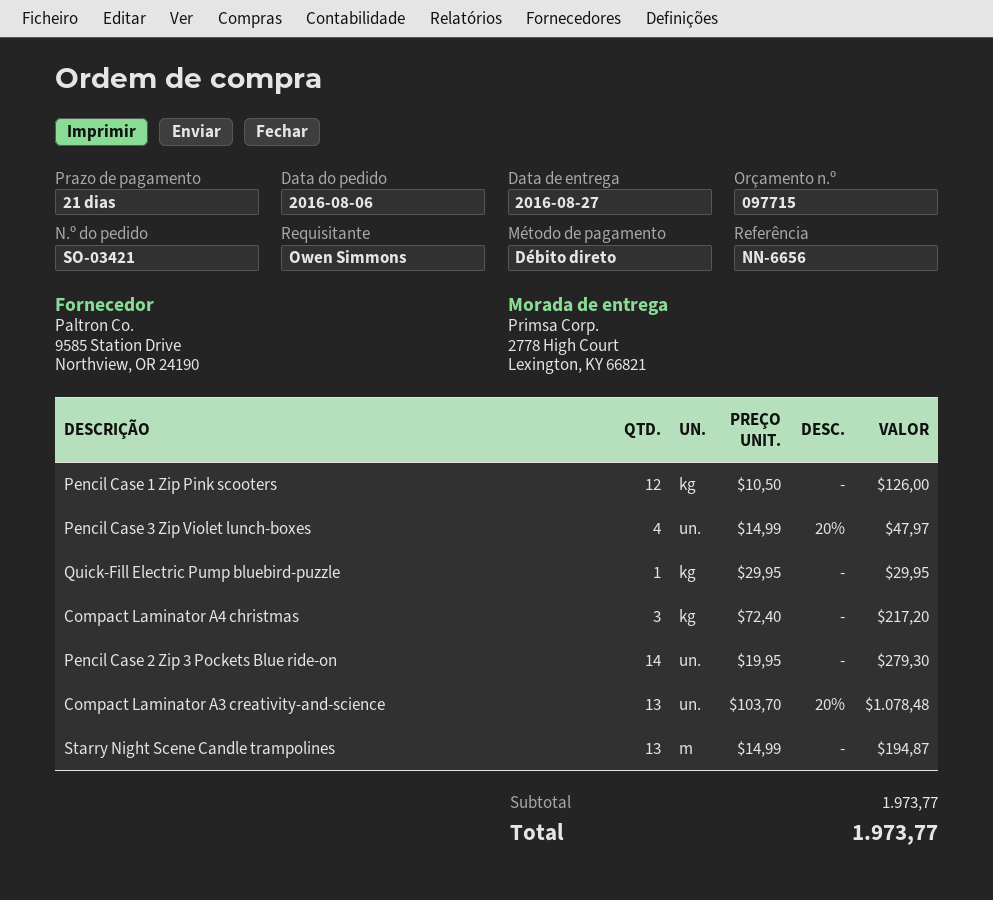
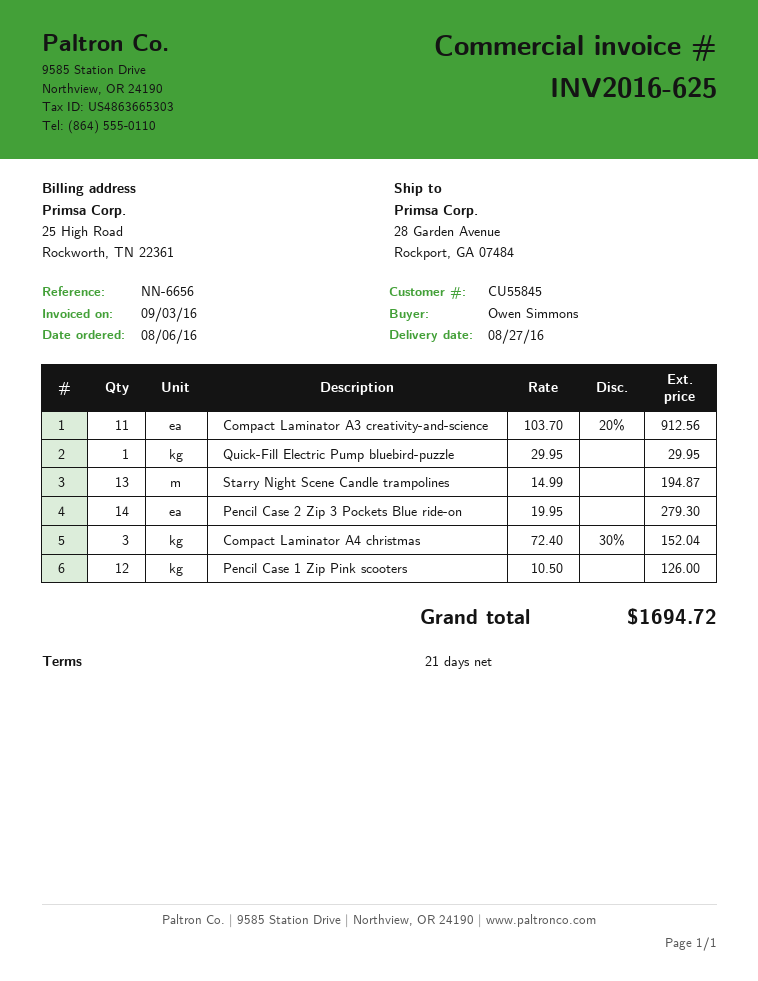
ship to: 2778 High Court, Lexington, KY 66821 -> 28 Garden Avenue, Rockport, GA 07484
Pencil Case 3 Zip Violet lunch-boxes: 4 x 14.99 - 20% = 47.97 -> none
Compact Laminator A4 christmas: 3 x 72.40 = 217.20 -> 3 x 72.40 - 30% = 152.04
Compact Laminator A3 creativity-and-science: 13 x 103.70 - 20% = 1078.48 -> 11 x 103.70 - 20% = 912.56
total: 1973.77 -> 1694.72

